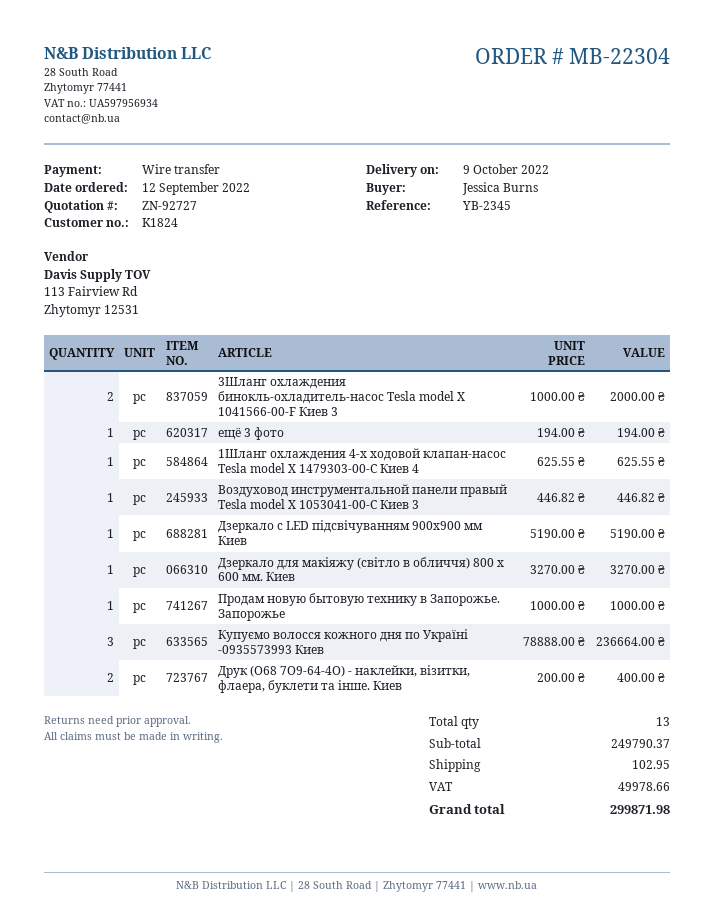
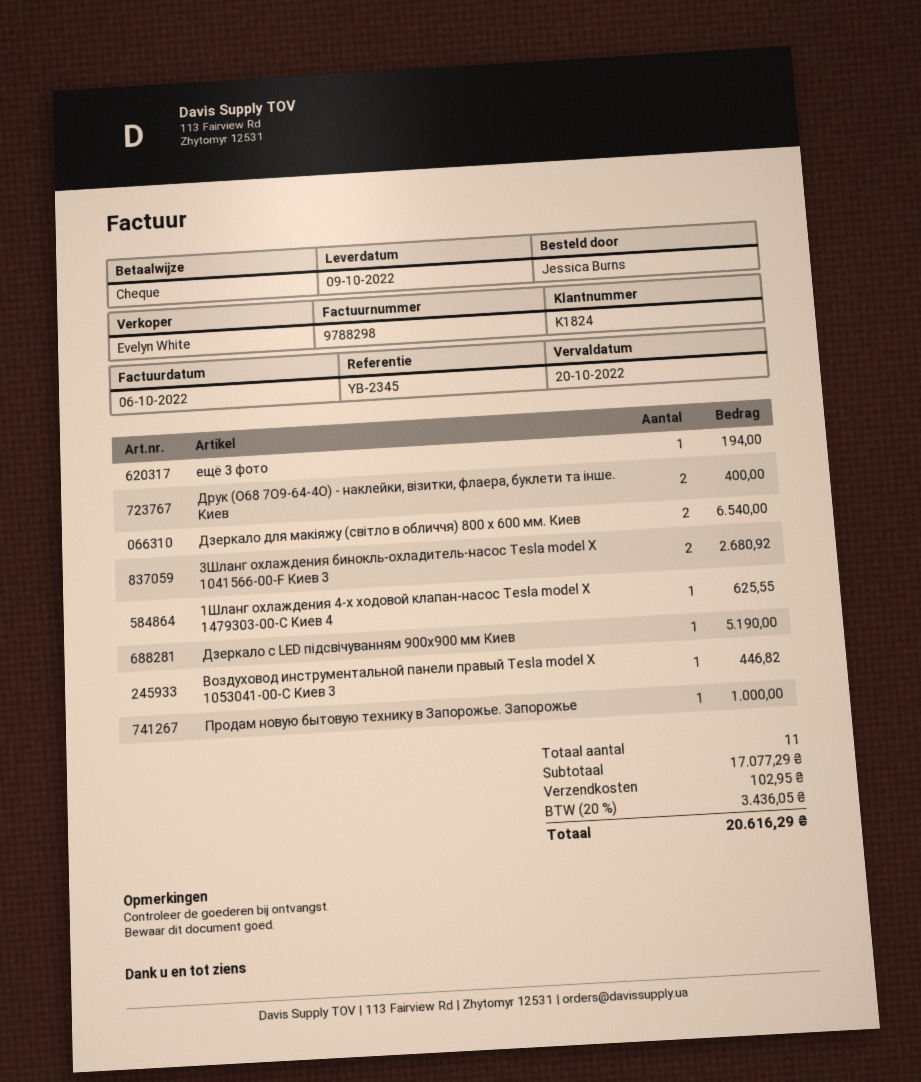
payment method: bank transfer -> cheque
3Шланг охлаждения бинокль-охладитель-насос Tesla model X 1041566-00-F Киев 3: 2 for 2000.00 -> 2 for 2680.92
Дзеркало для макіяжу (світло в обличчя) 800 х 600 мм. Киев: 1 for 3270.00 -> 2 for 6540.00
Купуємо волосся кожного дня по Україні -0935573993 Киев: 3 for 236664.00 -> none
total quantity: 13 -> 11
subtotal: 249790.37 -> 17077.29
tax: 49978.66 -> 3436.05
total: 299871.98 -> 20616.29

